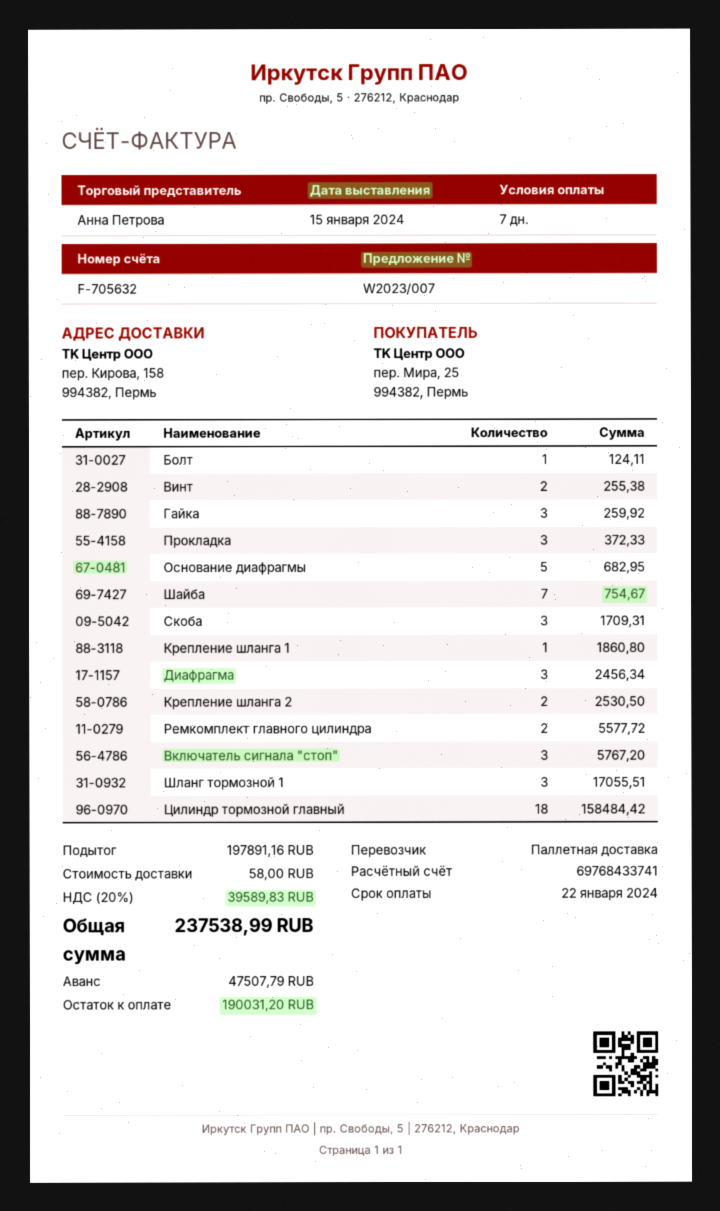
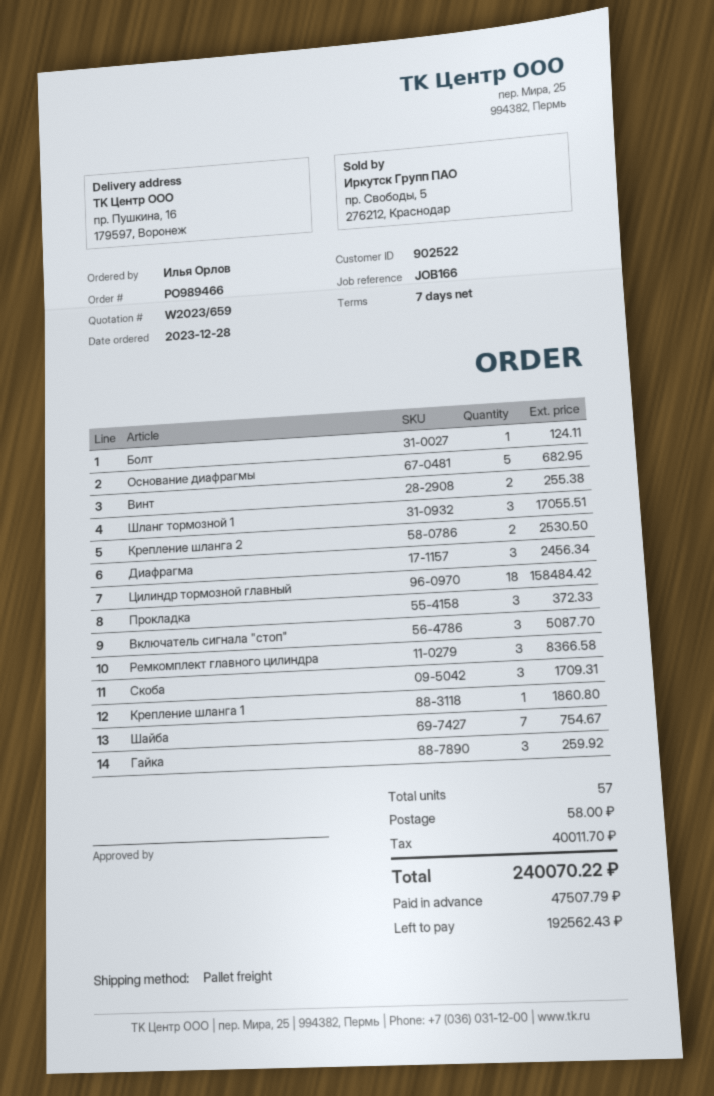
quote number: W2023/007 -> W2023/659
ship to: пер. Кирова, 158, 994382, Пермь -> пр. Пушкина, 16, 179597, Воронеж
Ремкомплект главного цилиндра: 2 for 5577.72 -> 3 for 8366.58
Включатель сигнала "стоп": 3 for 5767.20 -> 3 for 5087.70
tax: 39589.83 -> 40011.70
total: 237538.99 -> 240070.22
balance: 190031.20 -> 192562.43

